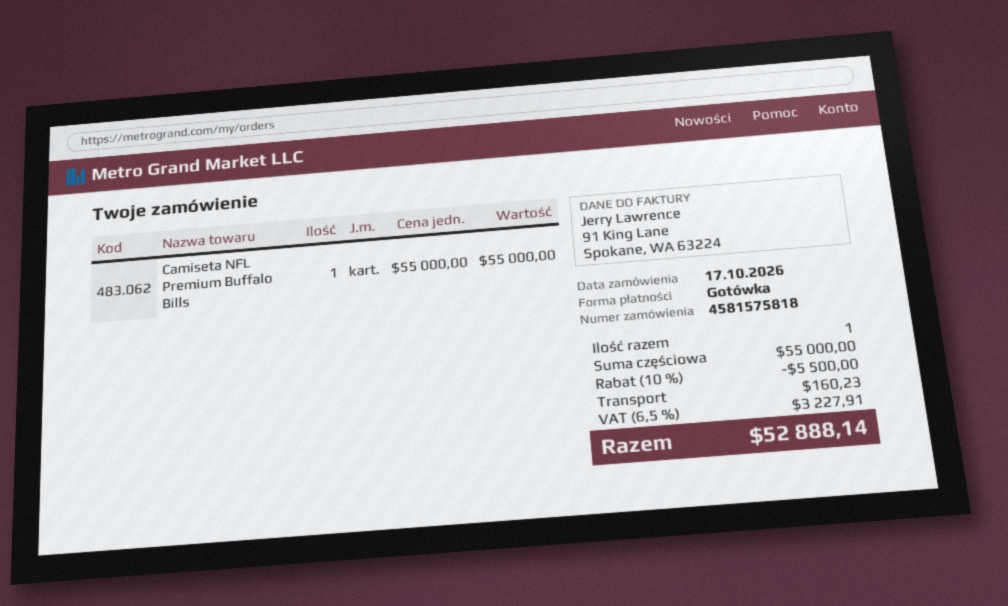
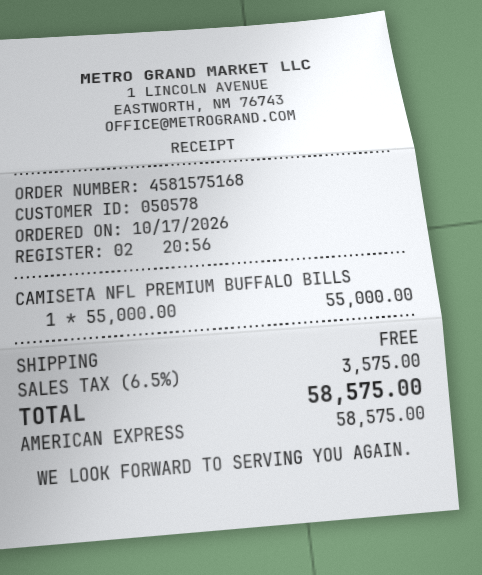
order number: 4581575818 -> 4581575168
payment method: cash -> American Express
discount: 10% = 5500.00 -> none
shipping: 160.23 -> 0.00
tax: 6.5% = 3227.91 -> 6.5% = 3575.00
total: 52888.14 -> 58575.00

